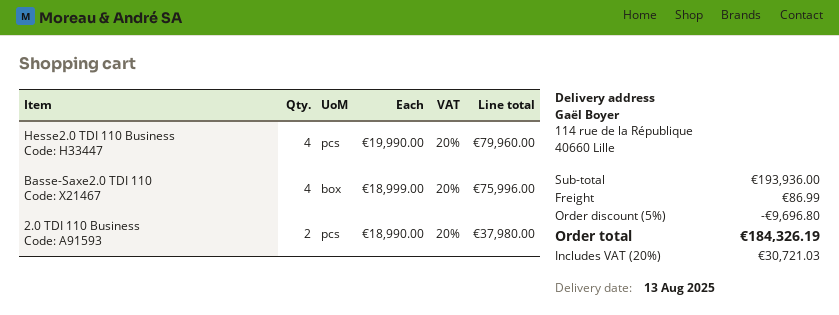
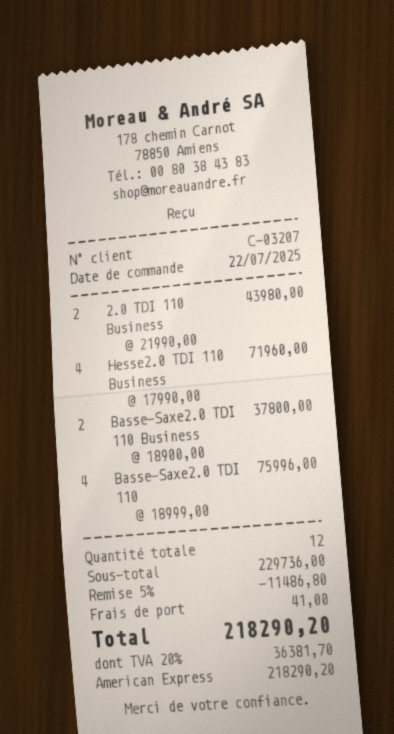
Hesse2.0 TDI 110 Business: 4 x 19990.00 = 79960.00 -> 4 x 17990.00 = 71960.00
2.0 TDI 110 Business: 2 x 18990.00 = 37980.00 -> 2 x 21990.00 = 43980.00
Basse-Saxe2.0 TDI 110 Business: none -> 2 x 18900.00 = 37800.00
subtotal: 193936.00 -> 229736.00
discount: 5% = 9696.80 -> 5% = 11486.80
shipping: 86.99 -> 41.00
tax: 20% = 30721.03 -> 20% = 36381.70
total: 184326.19 -> 218290.20

